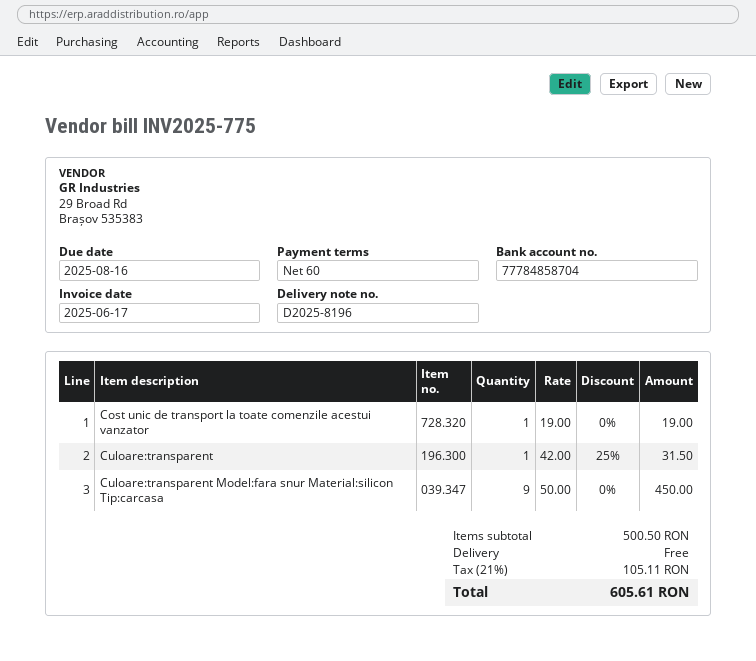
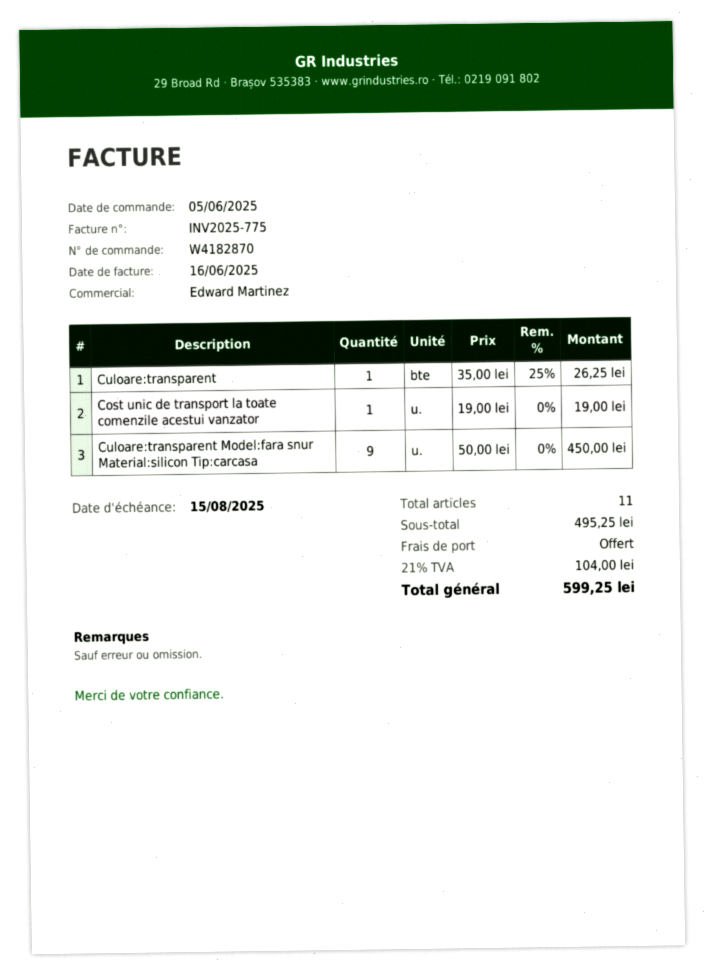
invoice date: 2025-06-17 -> 2025-06-16
due date: 2025-08-16 -> 2025-08-15
Culoare:transparent: 1 x 42.00 - 25% = 31.50 -> 1 x 35.00 - 25% = 26.25
subtotal: 500.50 -> 495.25
tax: 21% = 105.11 -> 21% = 104.00
total: 605.61 -> 599.25

